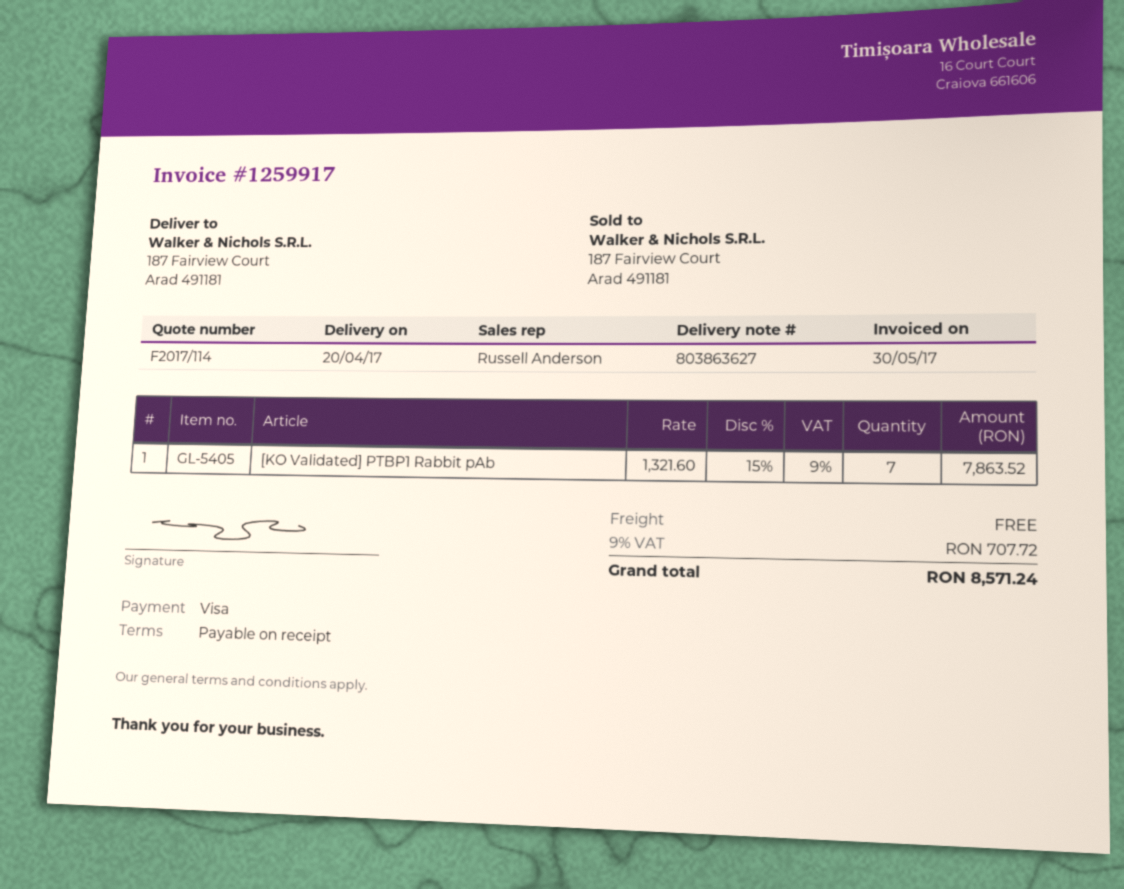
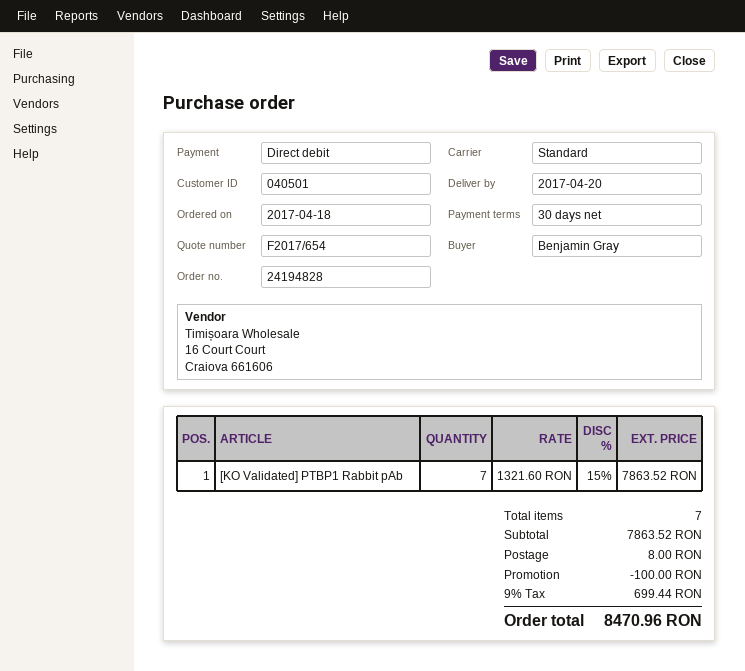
quote number: F2017/114 -> F2017/654
payment terms: on receipt -> 30 days
payment method: Visa -> direct debit
discount: none -> 100.00
shipping: 0.00 -> 8.00
tax: 9% = 707.72 -> 9% = 699.44
total: 8571.24 -> 8470.96

